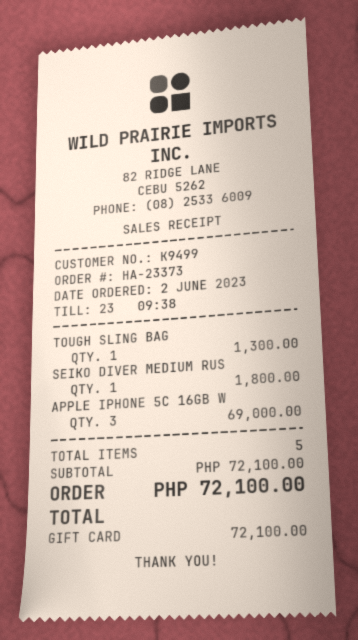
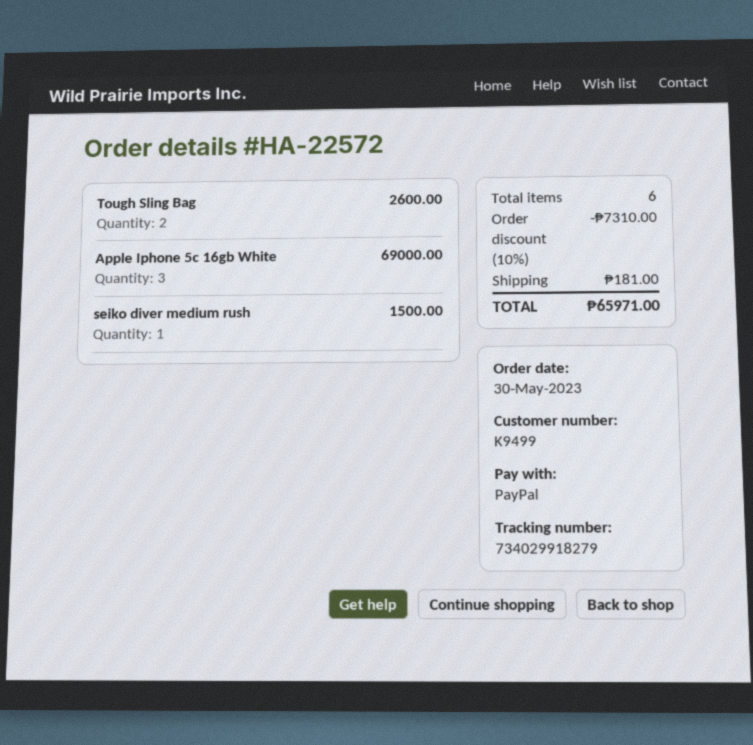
order number: HA-23373 -> HA-22572
order date: 2023-06-02 -> 2023-05-30
payment method: gift card -> PayPal
TOUGH SLING BAG: 1 for 1300.00 -> 2 for 2600.00
SEIKO DIVER MEDIUM RUS: 1 for 1800.00 -> 1 for 1500.00
total quantity: 5 -> 6
discount: none -> 10% = 7310.00
shipping: none -> 181.00
total: 72100.00 -> 65971.00

